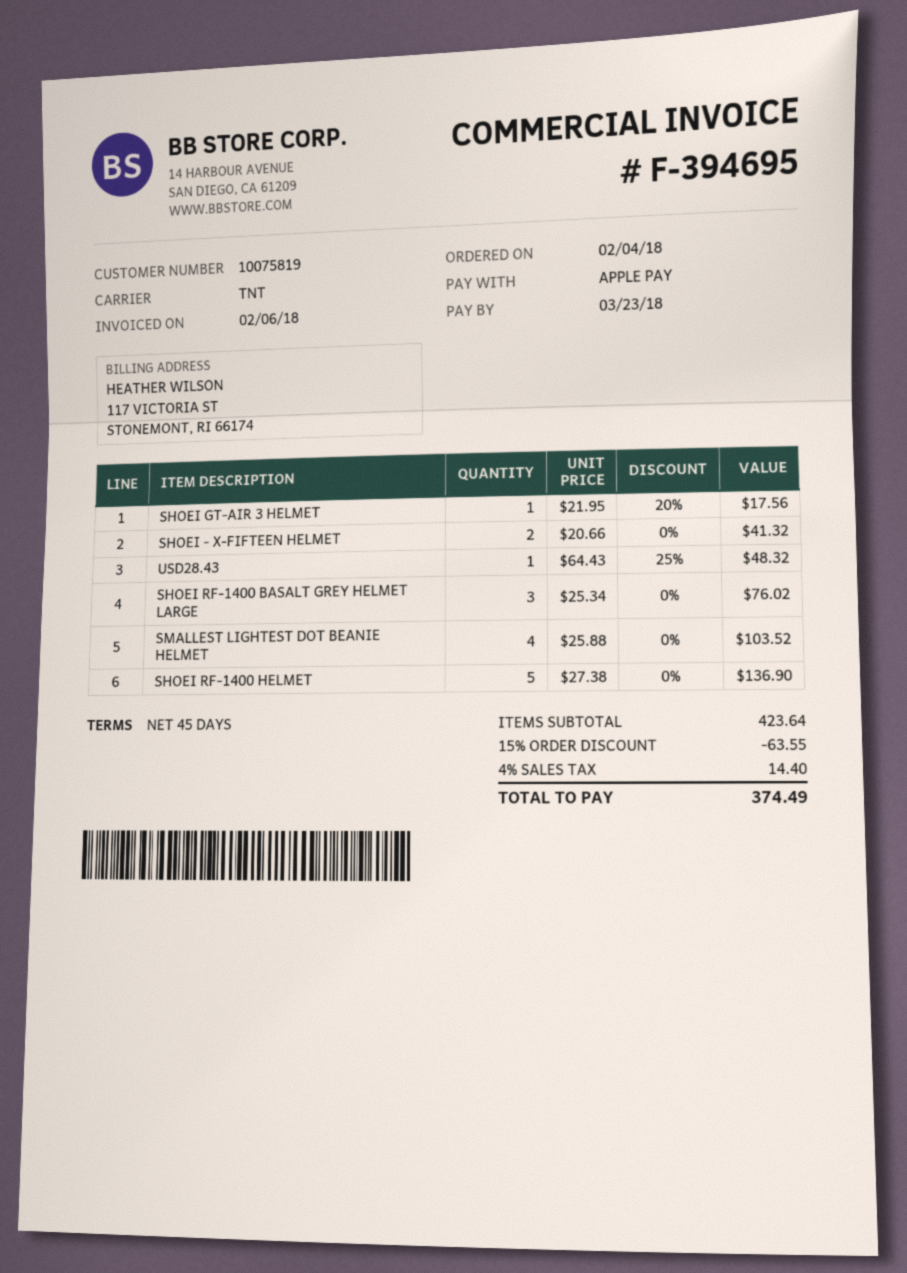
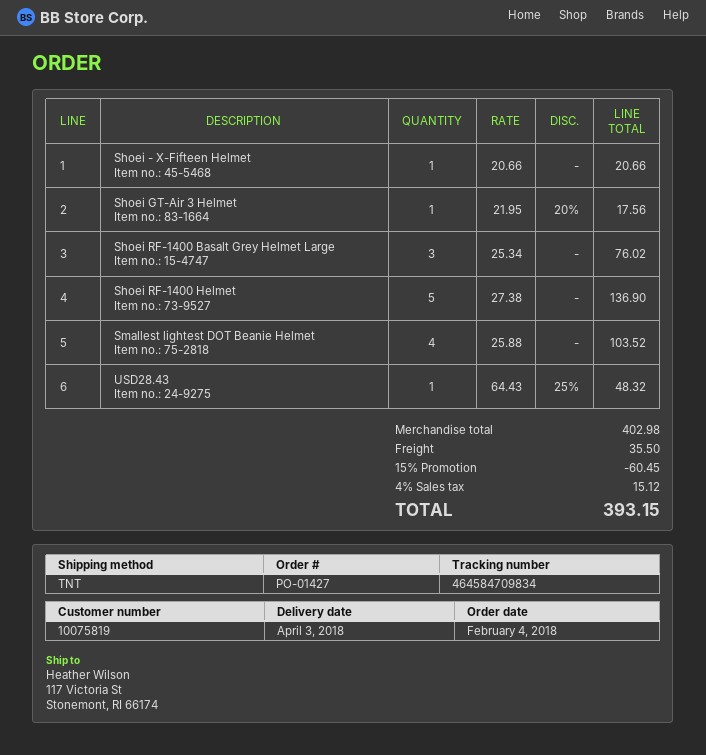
SHOEI - X-FIFTEEN HELMET: 2 x 20.66 = 41.32 -> 1 x 20.66 = 20.66
subtotal: 423.64 -> 402.98
discount: 15% = 63.55 -> 15% = 60.45
shipping: none -> 35.50
tax: 4% = 14.40 -> 4% = 15.12
total: 374.49 -> 393.15

